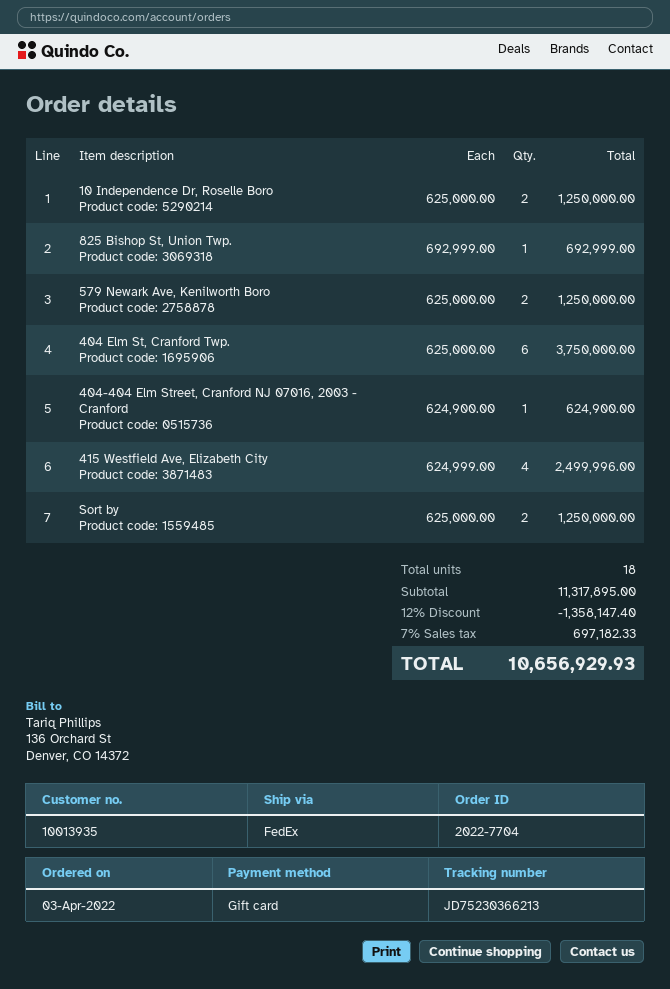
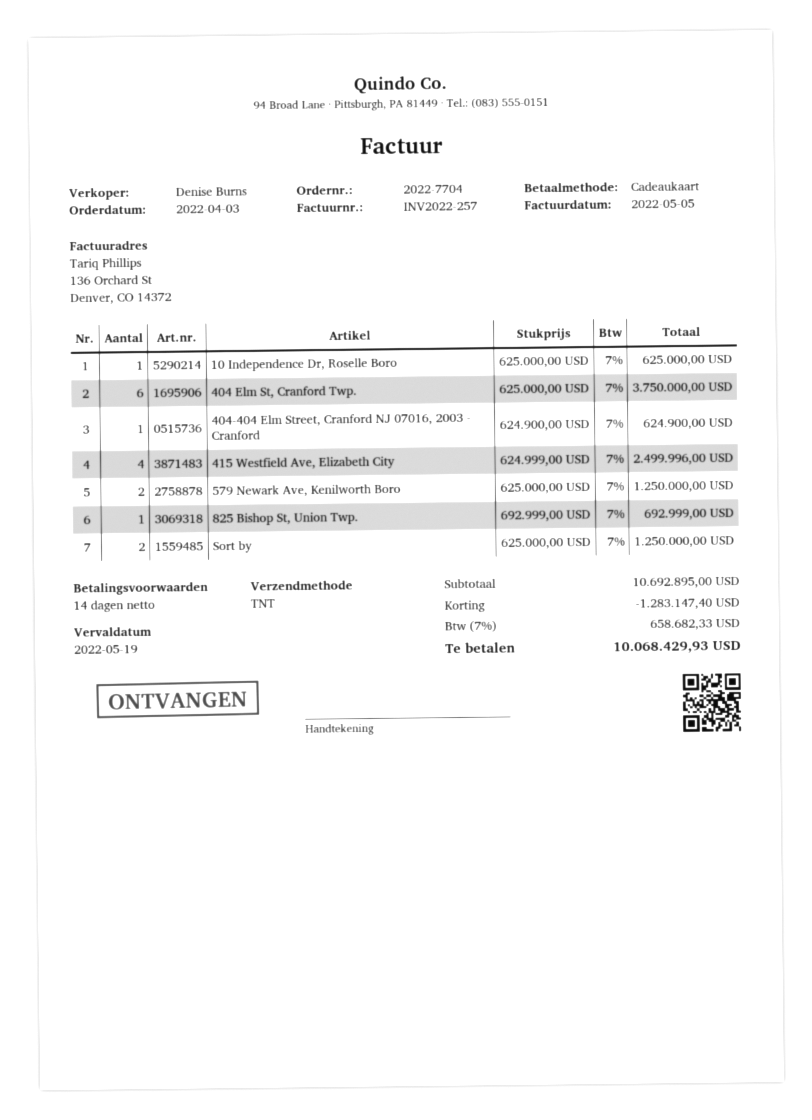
shipping method: FedEx -> TNT
10 Independence Dr, Roselle Boro: 2 x 625000.00 = 1250000.00 -> 1 x 625000.00 = 625000.00
subtotal: 11317895.00 -> 10692895.00
discount: 1358147.40 -> 1283147.40
tax: 7% = 697182.33 -> 7% = 658682.33
total: 10656929.93 -> 10068429.93

